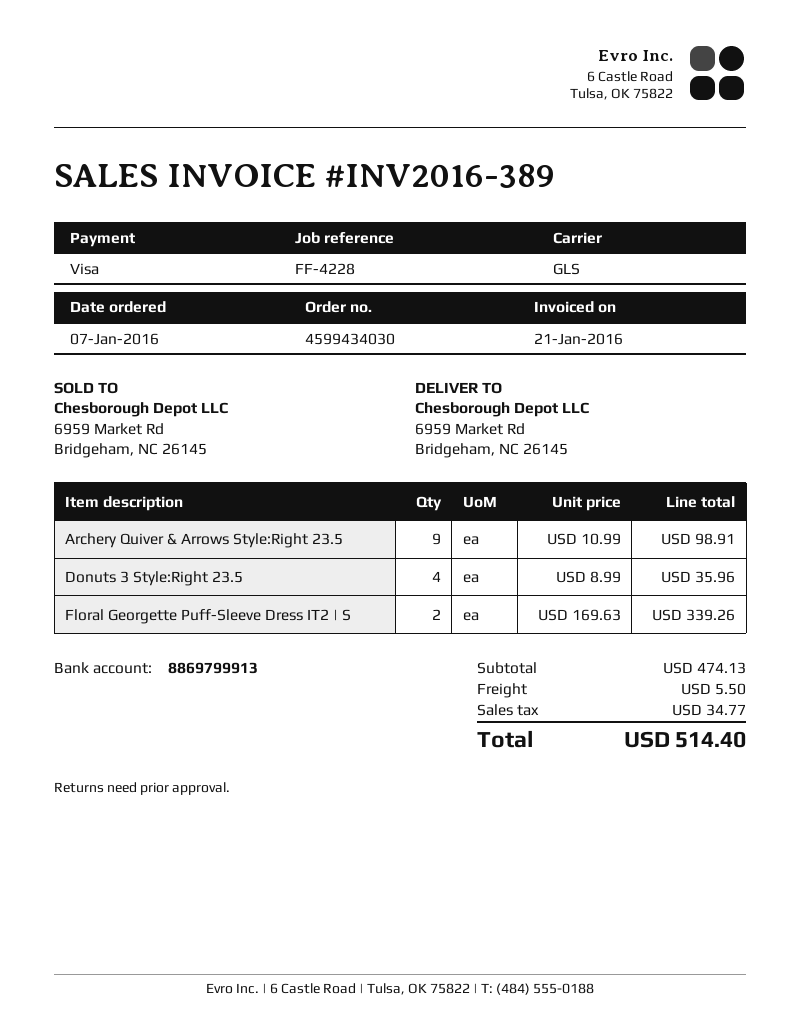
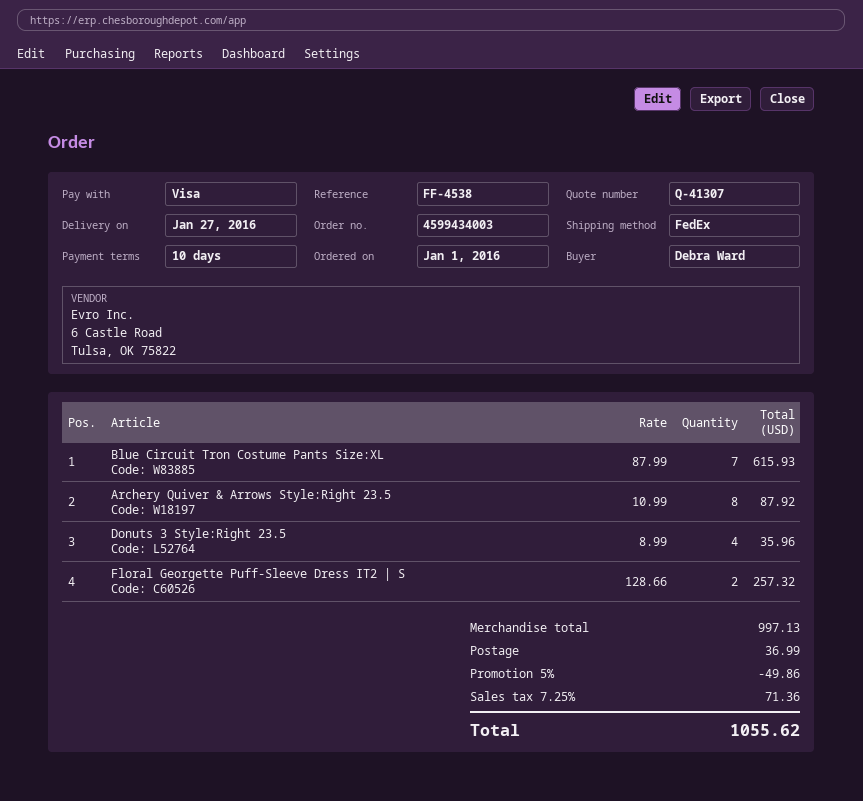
order number: 4599434030 -> 4599434003
order date: 2016-01-07 -> 2016-01-01
reference: FF-4228 -> FF-4538
shipping method: GLS -> FedEx
Archery Quiver & Arrows Style:Right 23.5: 9 x 10.99 = 98.91 -> 8 x 10.99 = 87.92
Floral Georgette Puff-Sleeve Dress IT2 | S: 2 x 169.63 = 339.26 -> 2 x 128.66 = 257.32
Blue Circuit Tron Costume Pants Size:XL: none -> 7 x 87.99 = 615.93
subtotal: 474.13 -> 997.13
discount: none -> 5% = 49.86
shipping: 5.50 -> 36.99
tax: 34.77 -> 71.36
total: 514.40 -> 1055.62

